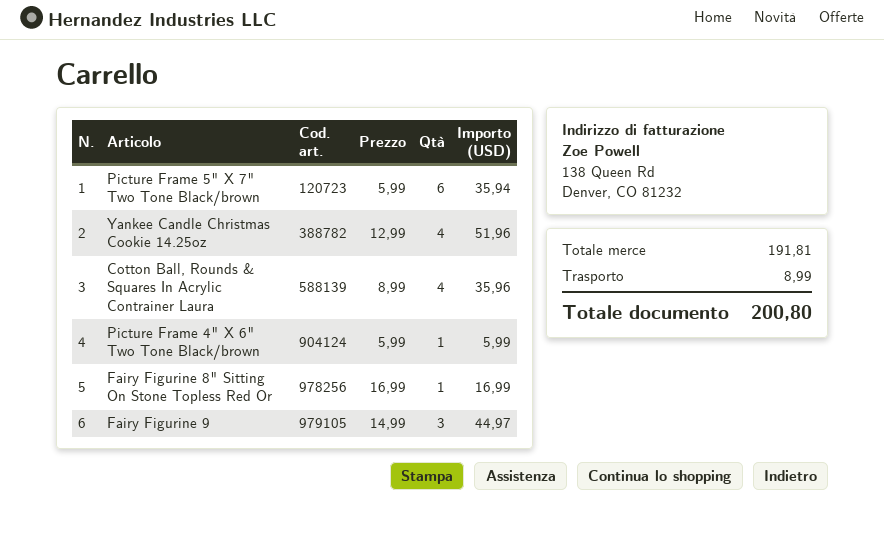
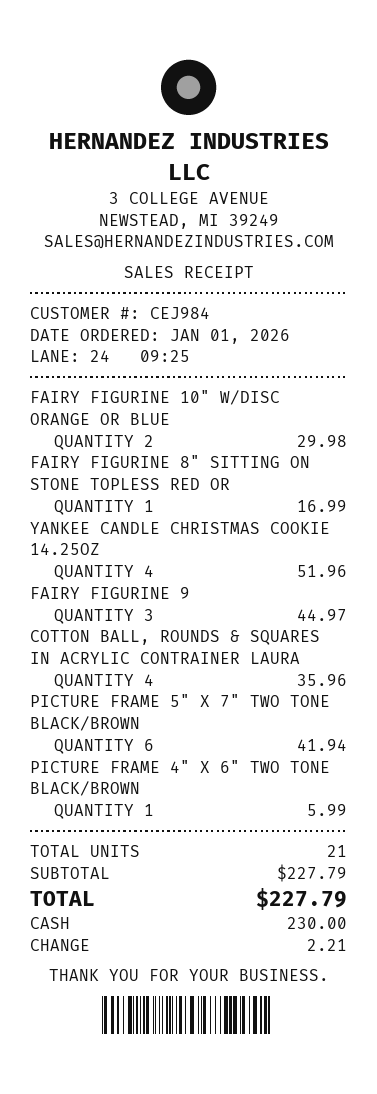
Picture Frame 5" X 7" Two Tone Black/brown: 6 for 35.94 -> 6 for 41.94
FAIRY FIGURINE 10" W/DISC ORANGE OR BLUE: none -> 2 for 29.98
subtotal: 191.81 -> 227.79
shipping: 8.99 -> none
total: 200.80 -> 227.79

